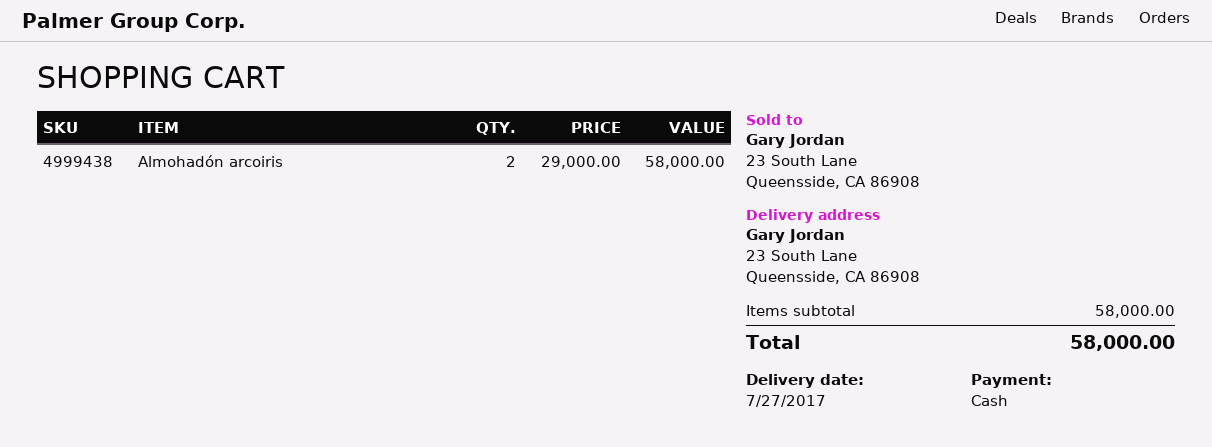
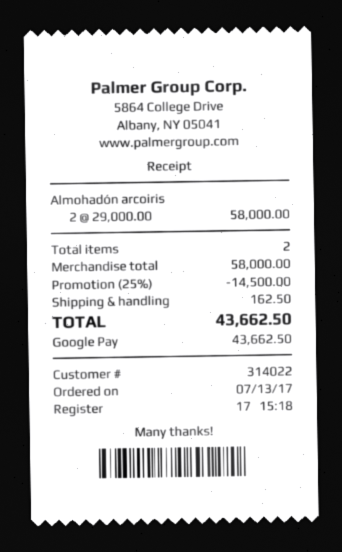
payment method: cash -> Google Pay
discount: none -> 25% = 14500.00
shipping: none -> 162.50
total: 58000.00 -> 43662.50

